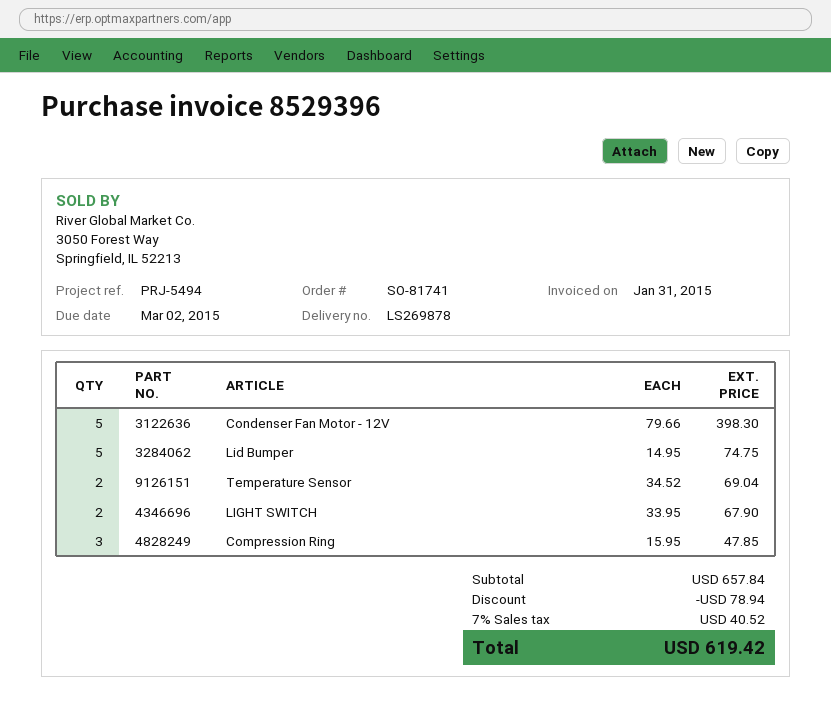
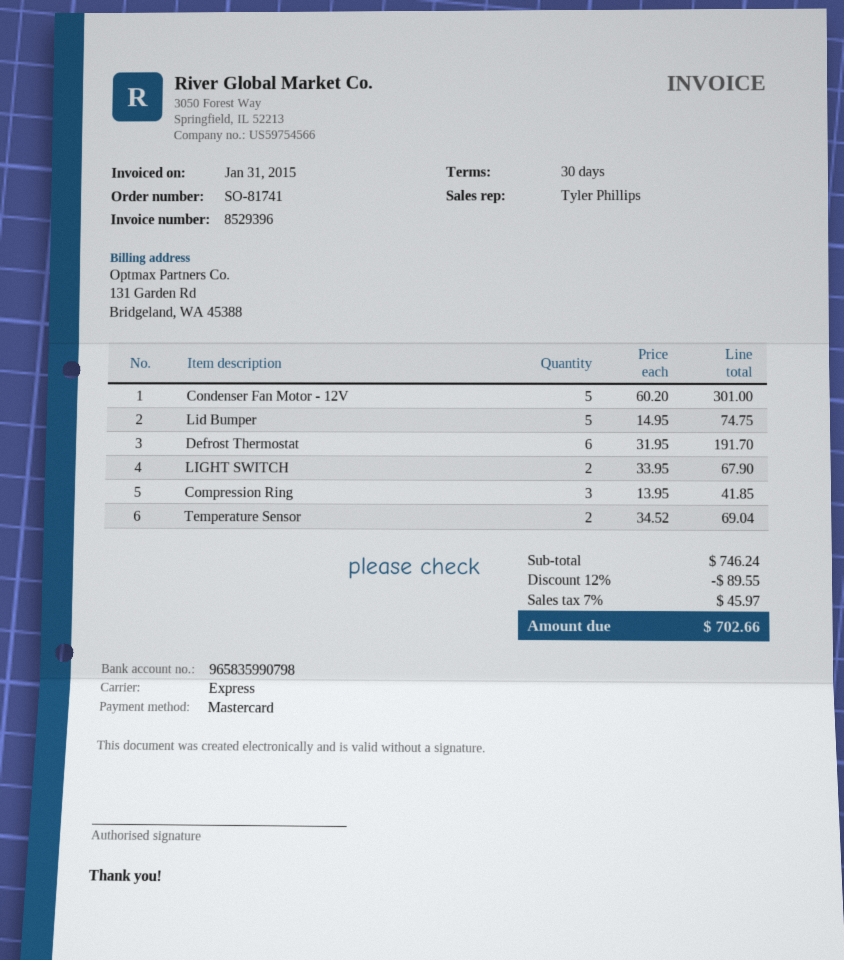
Condenser Fan Motor - 12V: 5 x 79.66 = 398.30 -> 5 x 60.20 = 301.00
Compression Ring: 3 x 15.95 = 47.85 -> 3 x 13.95 = 41.85
Defrost Thermostat: none -> 6 x 31.95 = 191.70
subtotal: 657.84 -> 746.24
discount: 78.94 -> 89.55
tax: 7% = 40.52 -> 7% = 45.97
total: 619.42 -> 702.66

